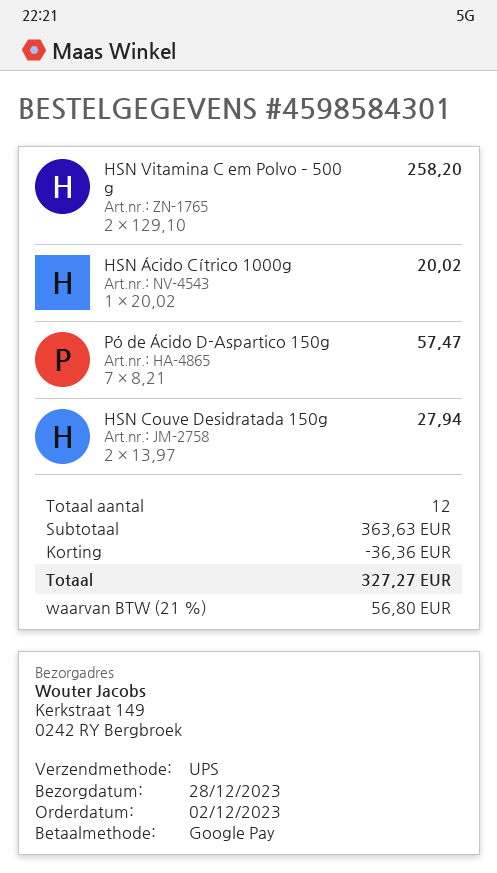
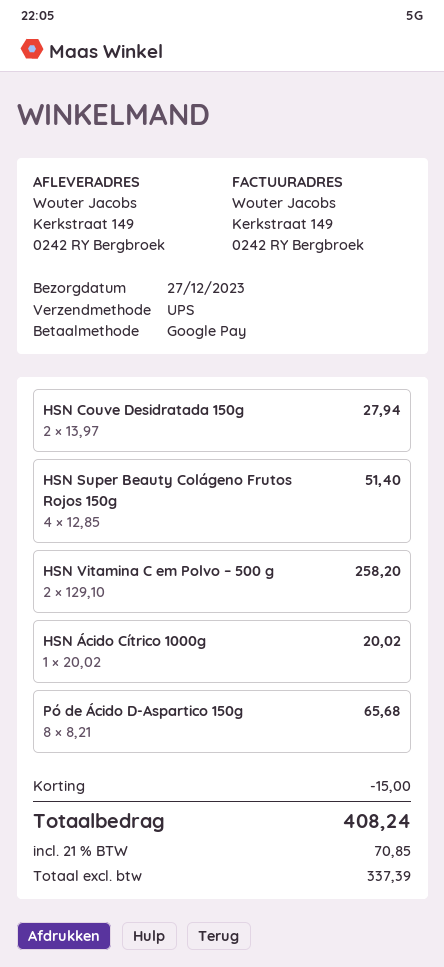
delivery date: 2023-12-28 -> 2023-12-27
Pó de Ácido D-Aspartico 150g: 7 x 8.21 = 57.47 -> 8 x 8.21 = 65.68
HSN Super Beauty Colágeno Frutos Rojos 150g: none -> 4 x 12.85 = 51.40
discount: 36.36 -> 15.00
tax: 21% = 56.80 -> 21% = 70.85
total: 327.27 -> 408.24

